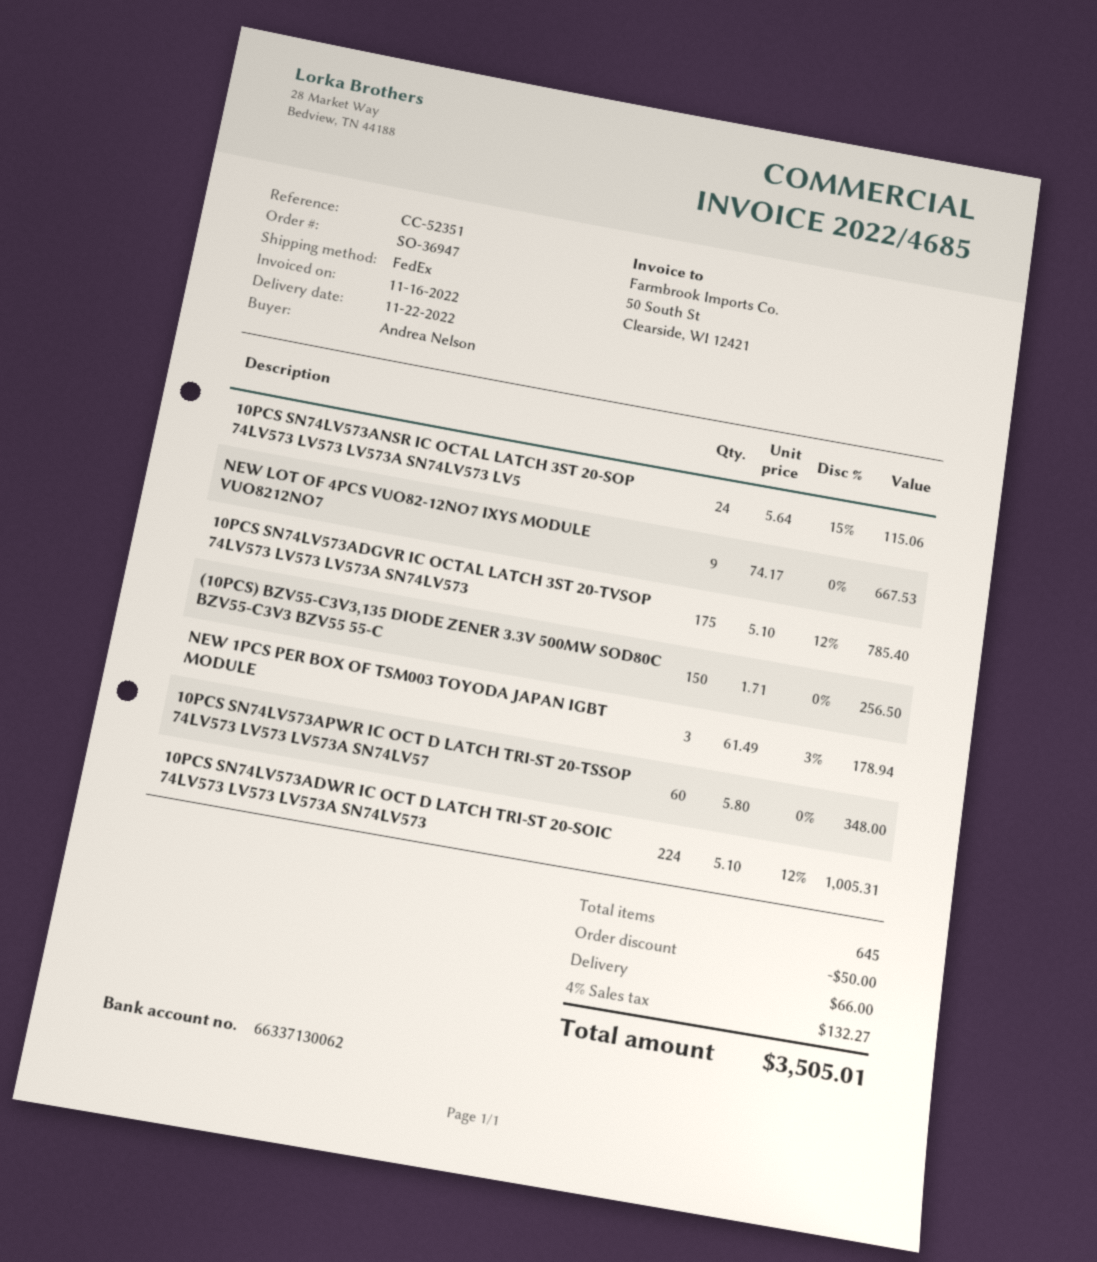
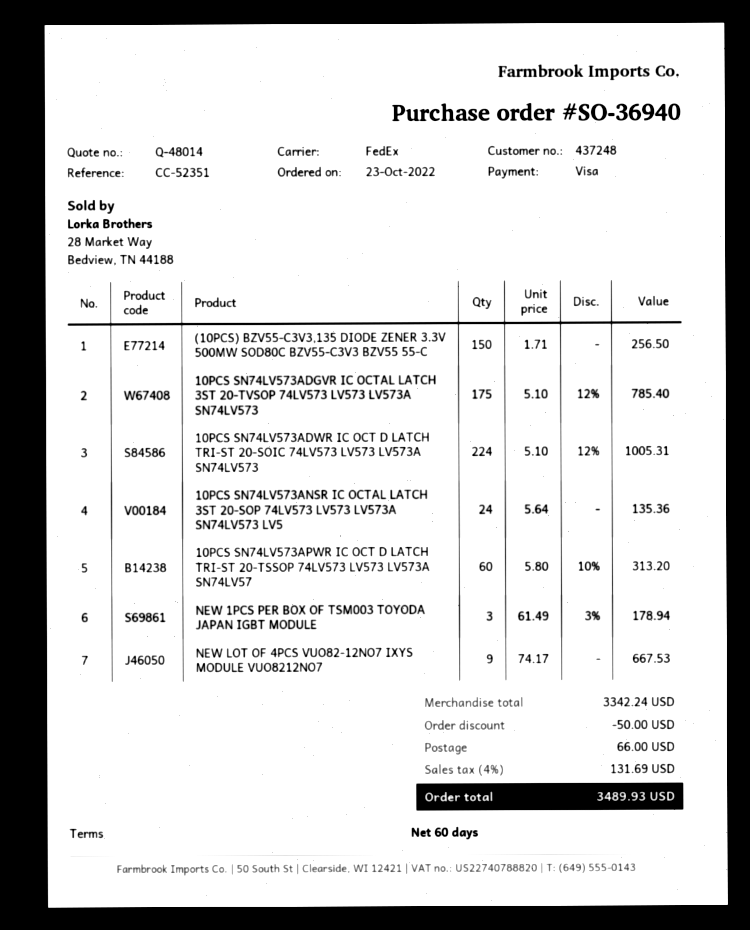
order number: SO-36947 -> SO-36940
10PCS SN74LV573ANSR IC OCTAL LATCH 3ST 20-SOP 74LV573 LV573 LV573A SN74LV573 LV5: 24 x 5.64 - 15% = 115.06 -> 24 x 5.64 = 135.36
10PCS SN74LV573APWR IC OCT D LATCH TRI-ST 20-TSSOP 74LV573 LV573 LV573A SN74LV57: 60 x 5.80 = 348.00 -> 60 x 5.80 - 10% = 313.20
tax: 4% = 132.27 -> 4% = 131.69
total: 3505.01 -> 3489.93

